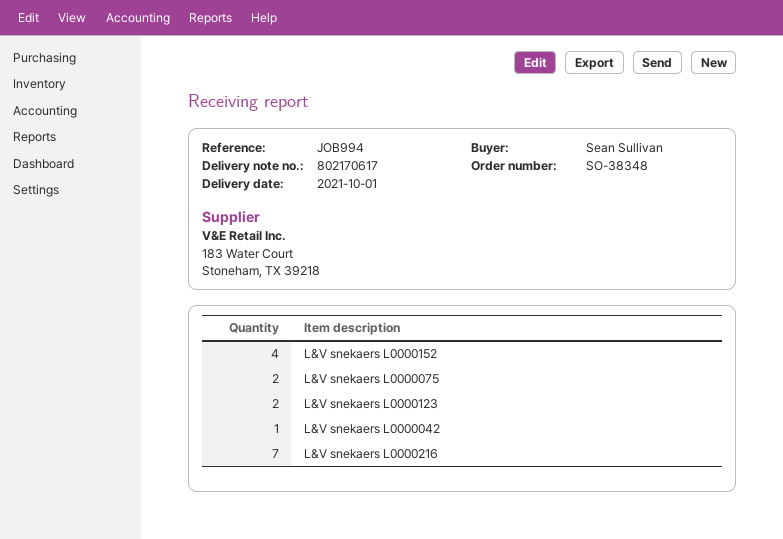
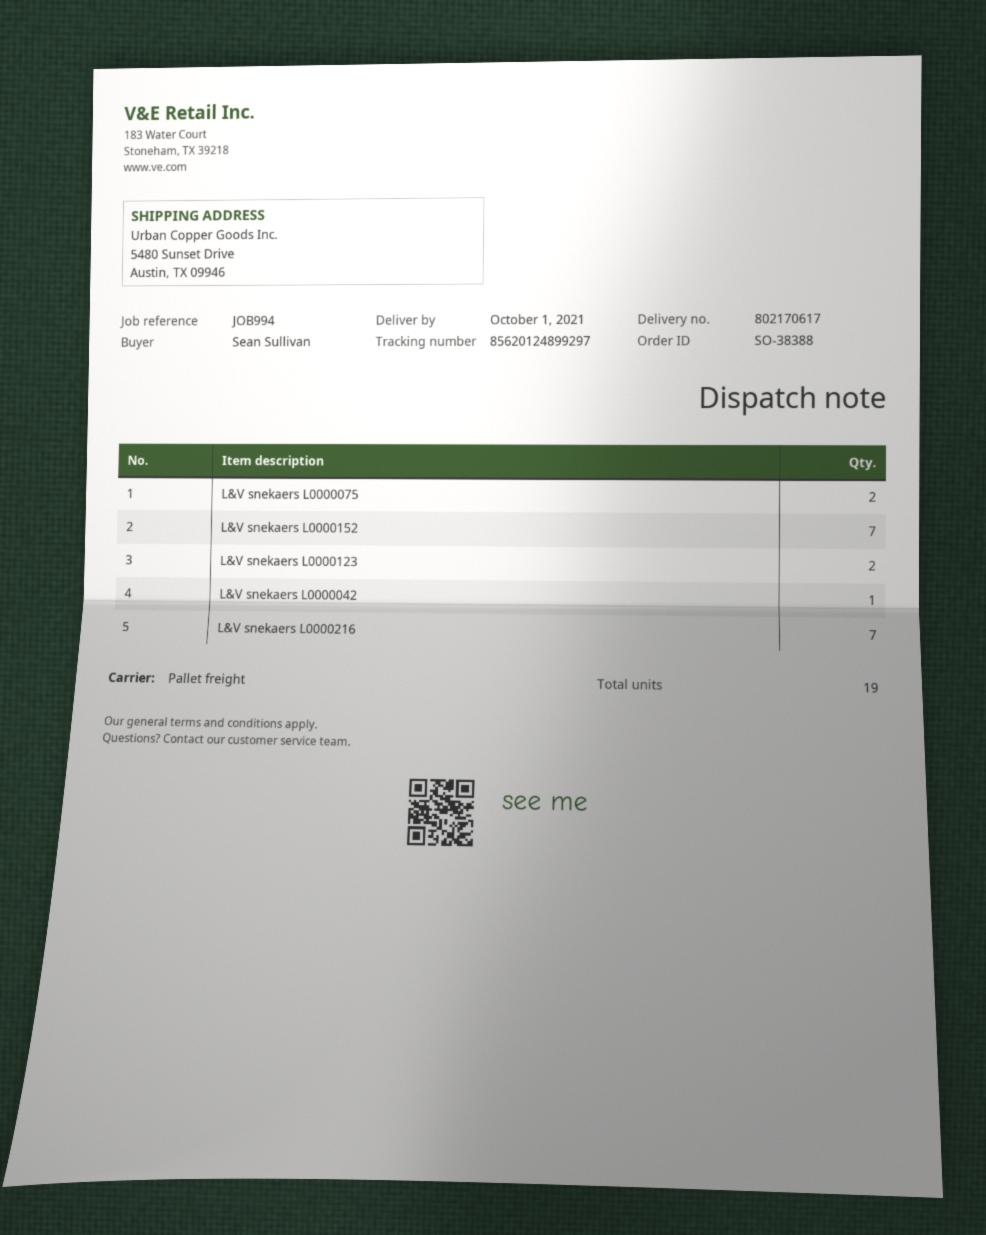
order number: SO-38348 -> SO-38388
L&V snekaers L0000152: 4 -> 7

